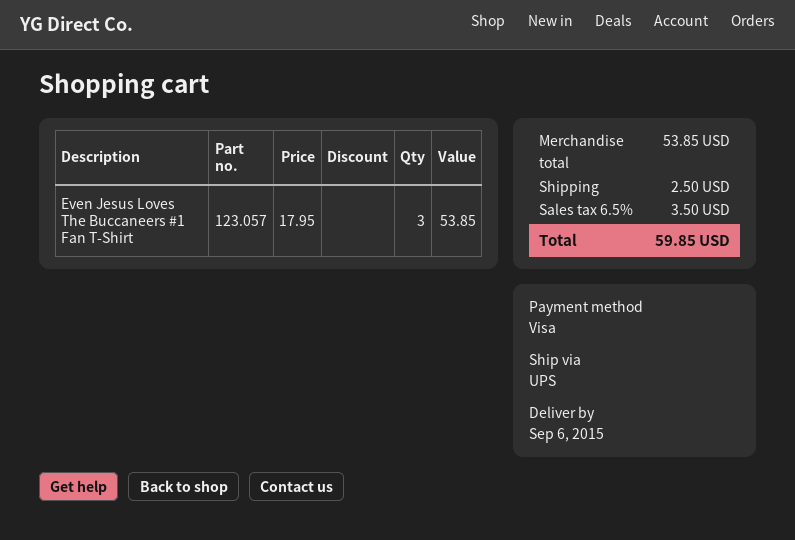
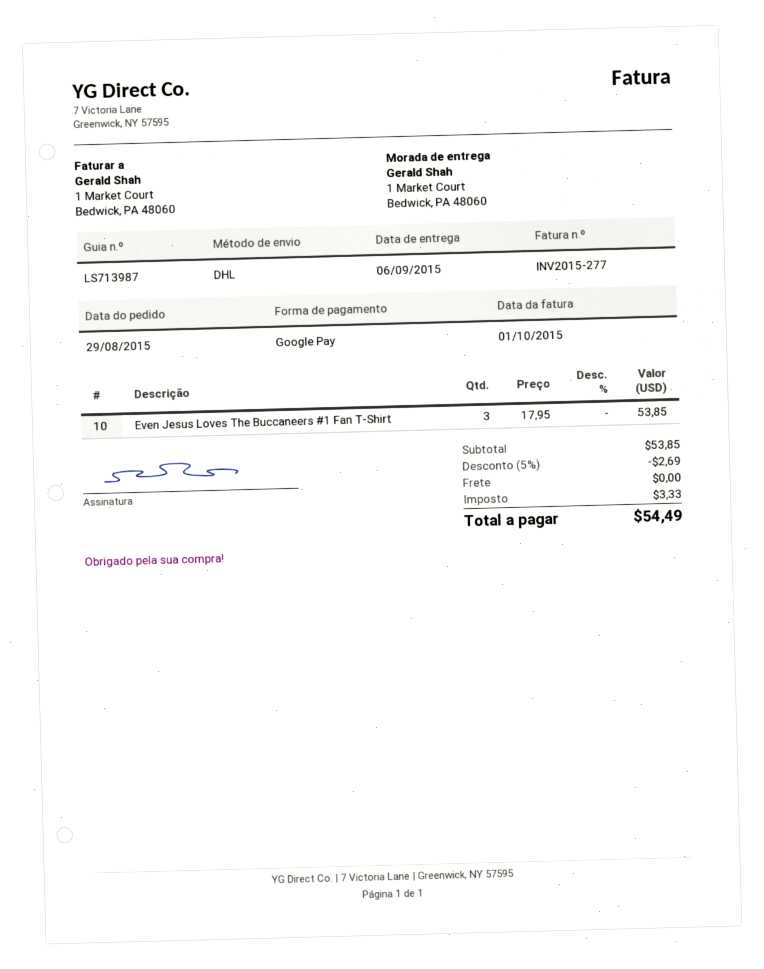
payment method: Visa -> Google Pay
shipping method: UPS -> DHL
discount: none -> 5% = 2.69
shipping: 2.50 -> 0.00
tax: 3.50 -> 3.33
total: 59.85 -> 54.49

